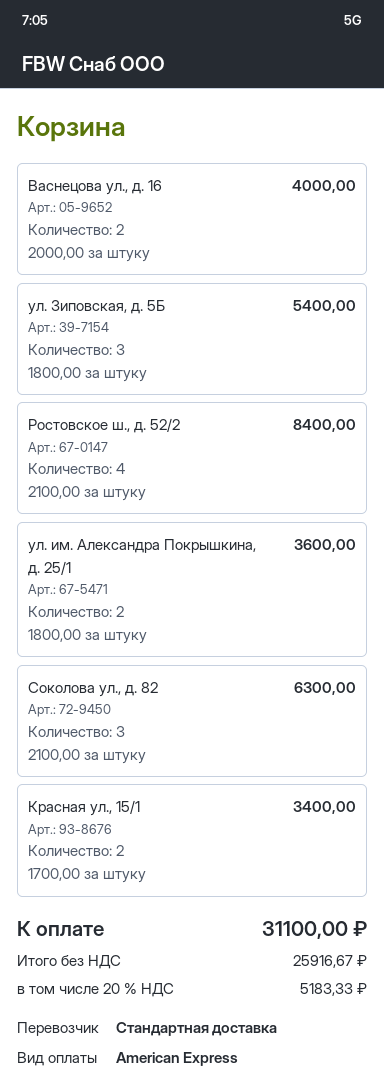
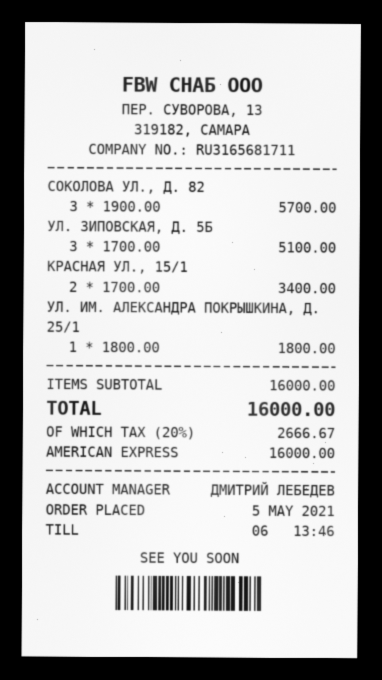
Васнецова ул., д. 16: 2 x 2000.00 = 4000.00 -> none
ул. Зиповская, д. 5Б: 3 x 1800.00 = 5400.00 -> 3 x 1700.00 = 5100.00
Ростовское ш., д. 52/2: 4 x 2100.00 = 8400.00 -> none
ул. им. Александра Покрышкина, д. 25/1: 2 x 1800.00 = 3600.00 -> 1 x 1800.00 = 1800.00
Соколова ул., д. 82: 3 x 2100.00 = 6300.00 -> 3 x 1900.00 = 5700.00
tax: 20% = 5183.33 -> 20% = 2666.67
total: 31100.00 -> 16000.00

